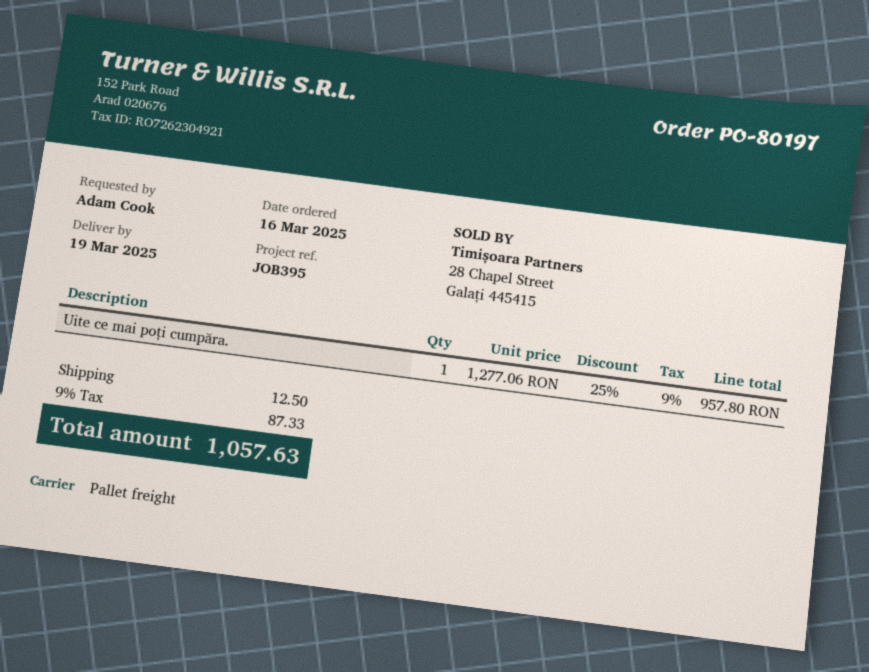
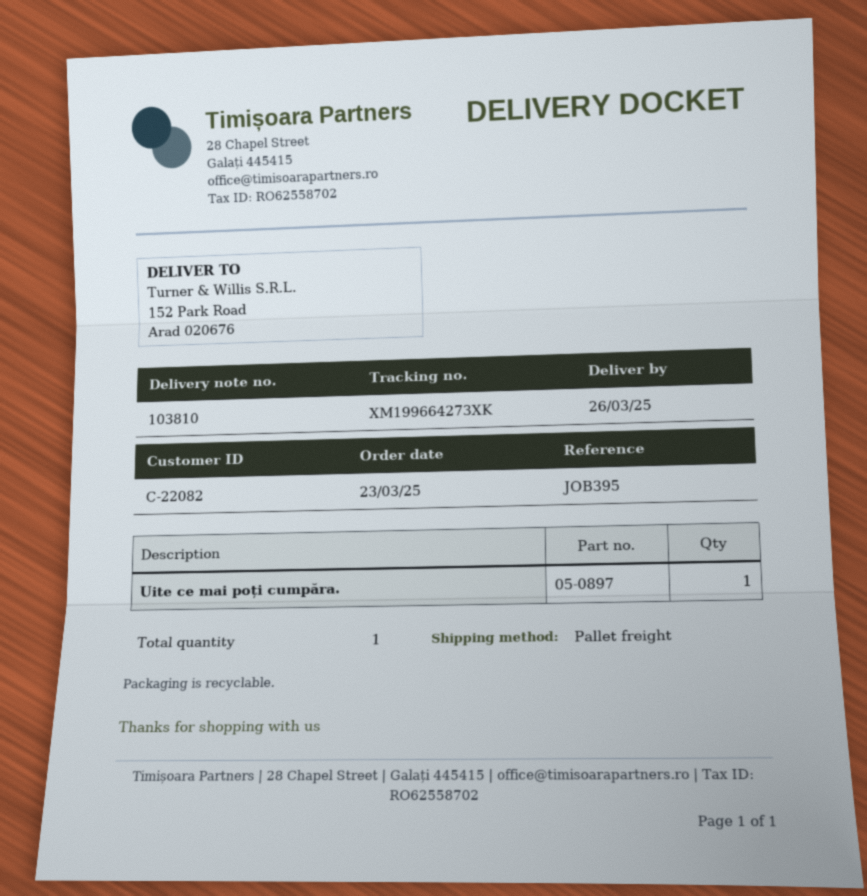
order date: 2025-03-16 -> 2025-03-23
delivery date: 2025-03-19 -> 2025-03-26

